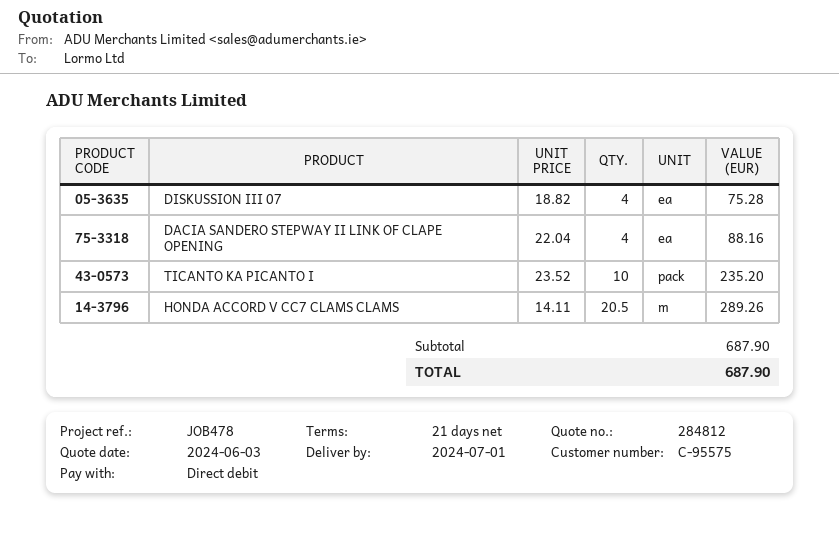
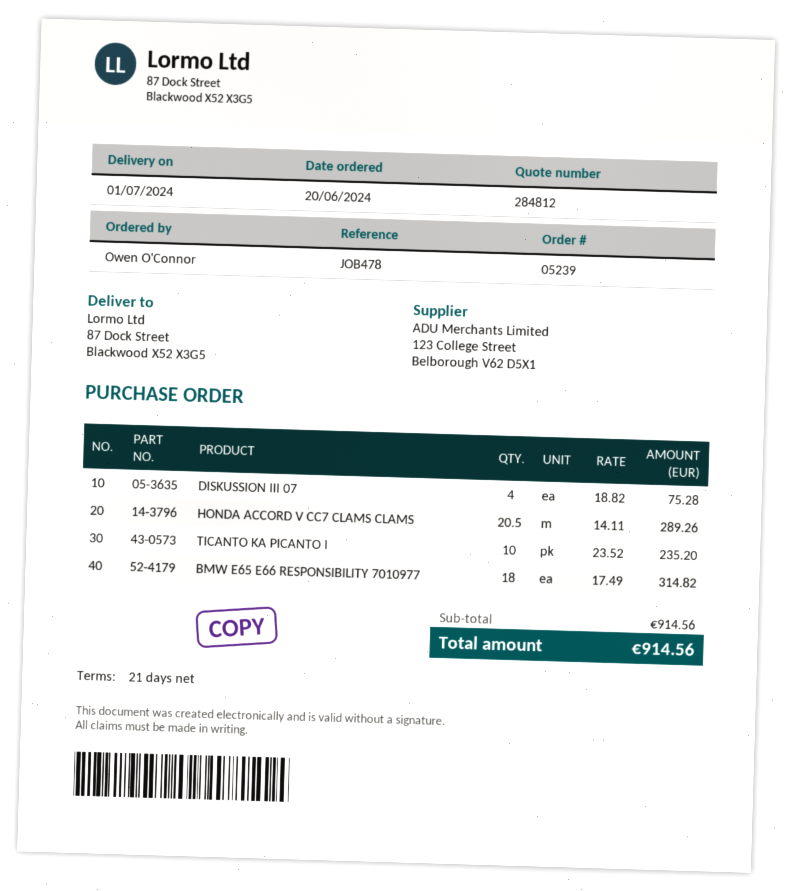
DACIA SANDERO STEPWAY II LINK OF CLAPE OPENING: 4 x 22.04 = 88.16 -> none
BMW E65 E66 RESPONSIBILITY 7010977: none -> 18 x 17.49 = 314.82
subtotal: 687.90 -> 914.56
total: 687.90 -> 914.56

